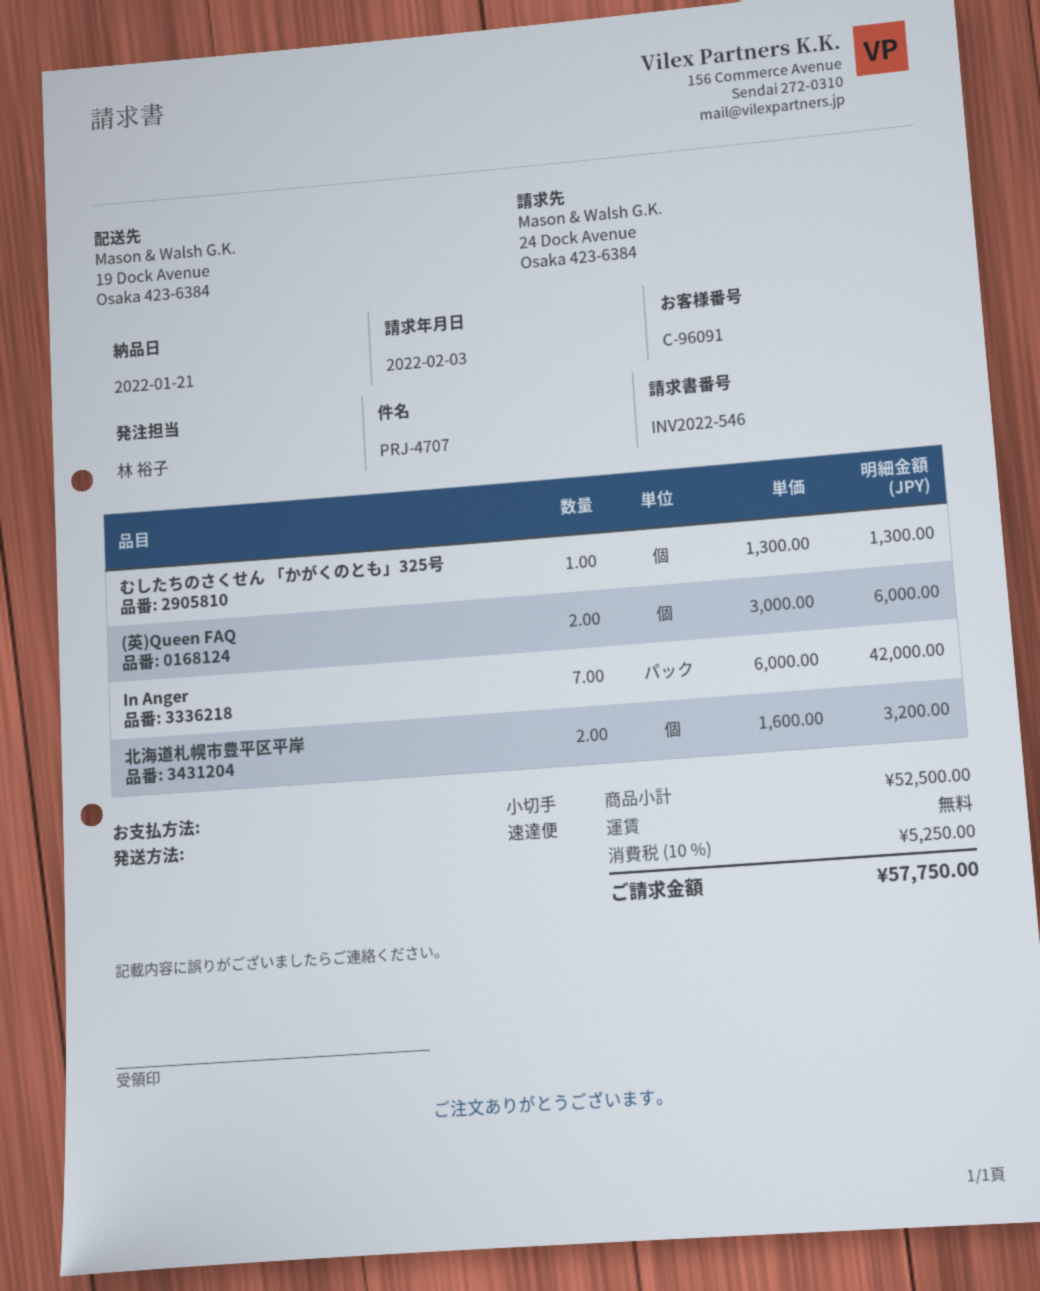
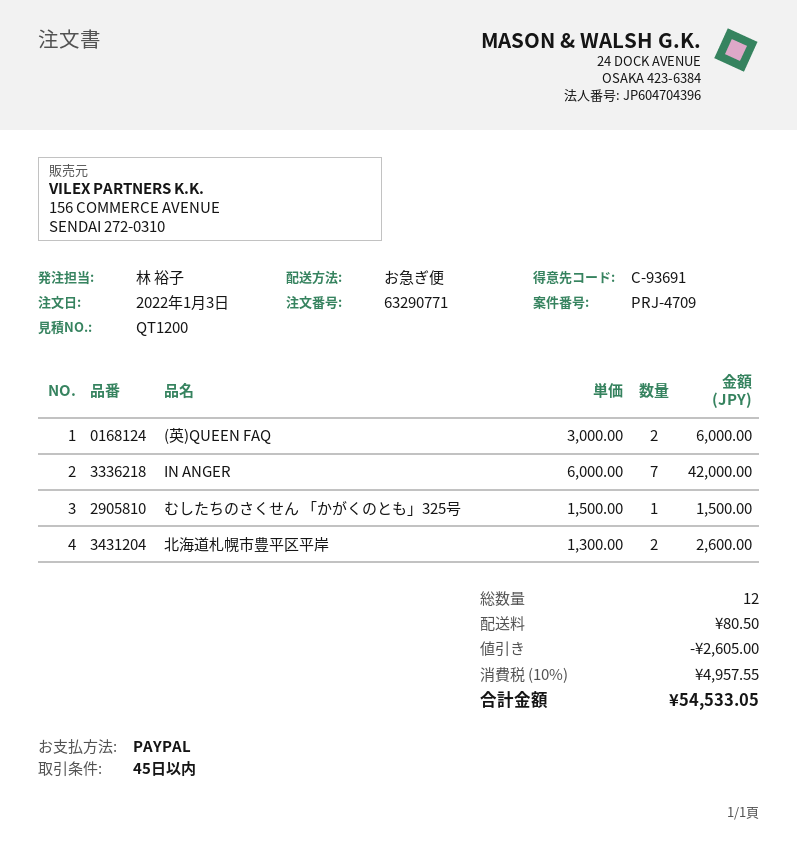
customer number: C-96091 -> C-93691
reference: PRJ-4707 -> PRJ-4709
payment method: cheque -> PayPal
むしたちのさくせん 「かがくのとも」325号: 1 x 1300.00 = 1300.00 -> 1 x 1500.00 = 1500.00
北海道札幌市豊平区平岸: 2 x 1600.00 = 3200.00 -> 2 x 1300.00 = 2600.00
discount: none -> 2605.00
shipping: 0.00 -> 80.50
tax: 10% = 5250.00 -> 10% = 4957.55
total: 57750.00 -> 54533.05

